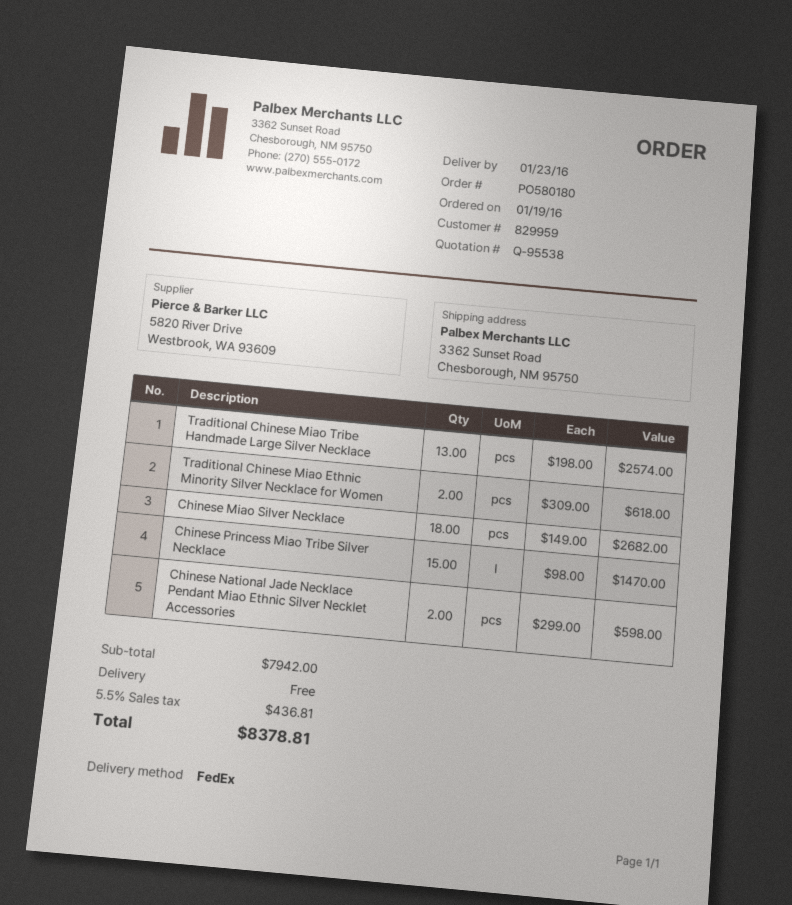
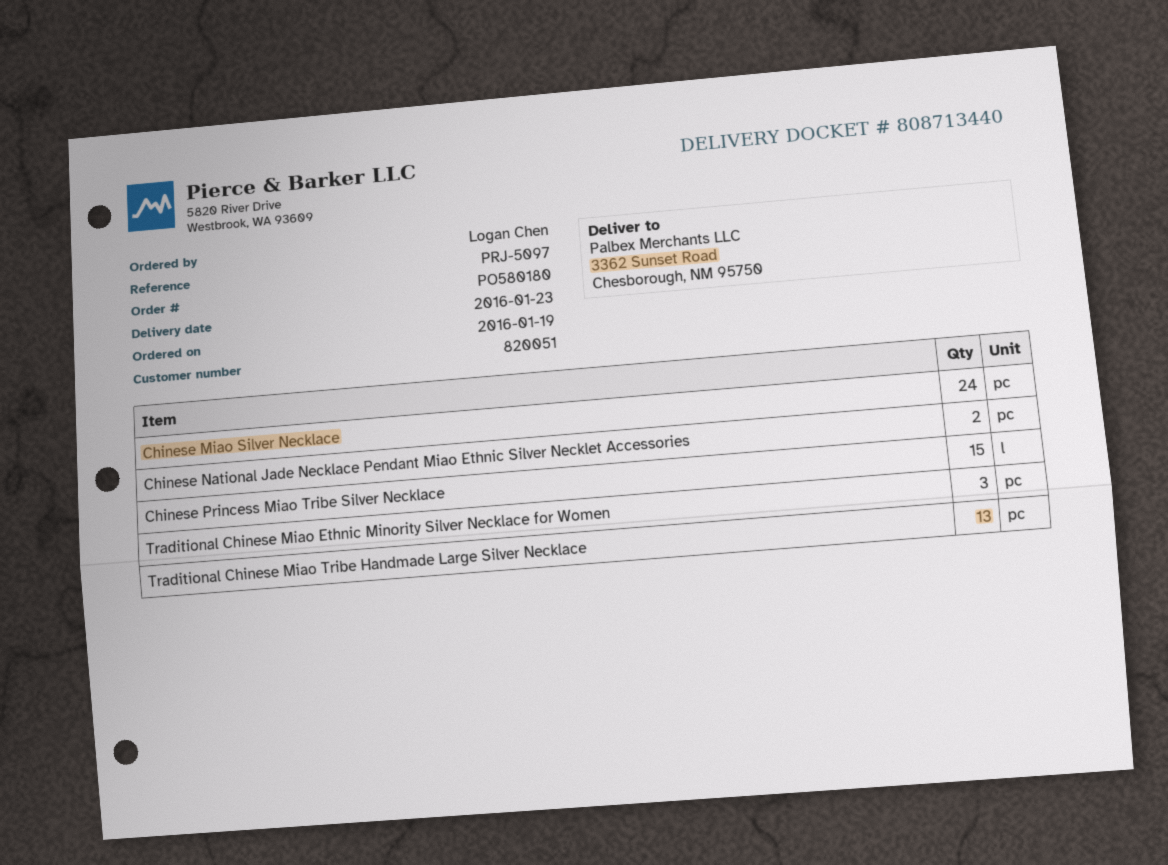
customer number: 829959 -> 820051
Traditional Chinese Miao Ethnic Minority Silver Necklace for Women: 2 -> 3
Chinese Miao Silver Necklace: 18 -> 24

